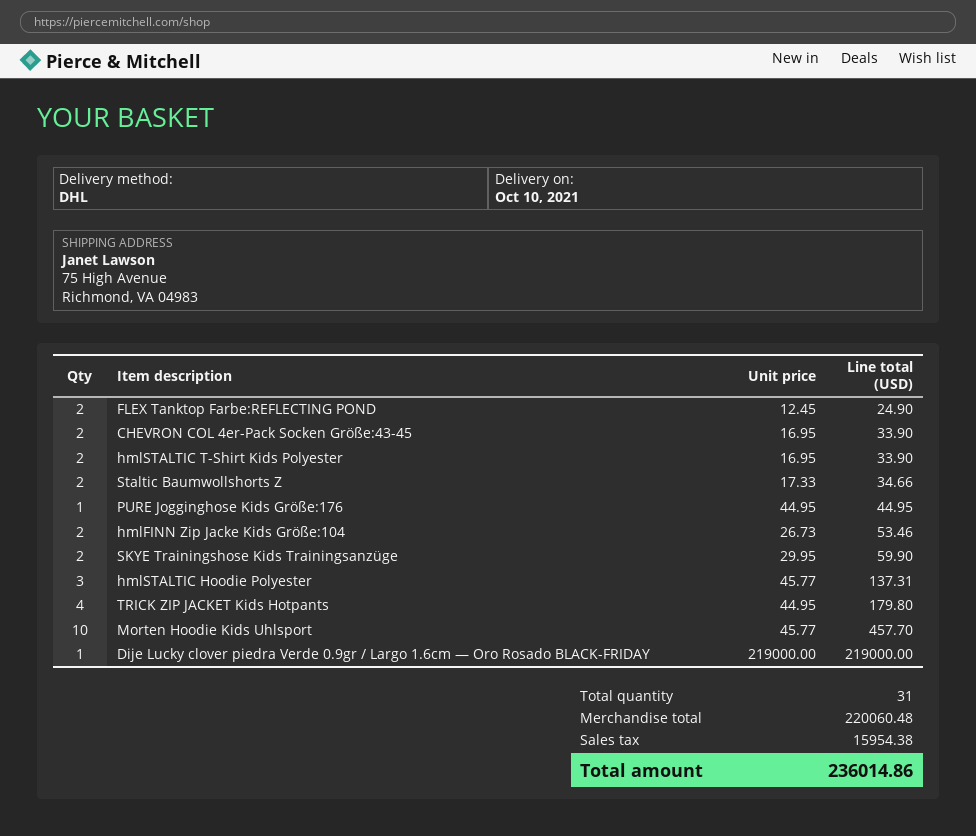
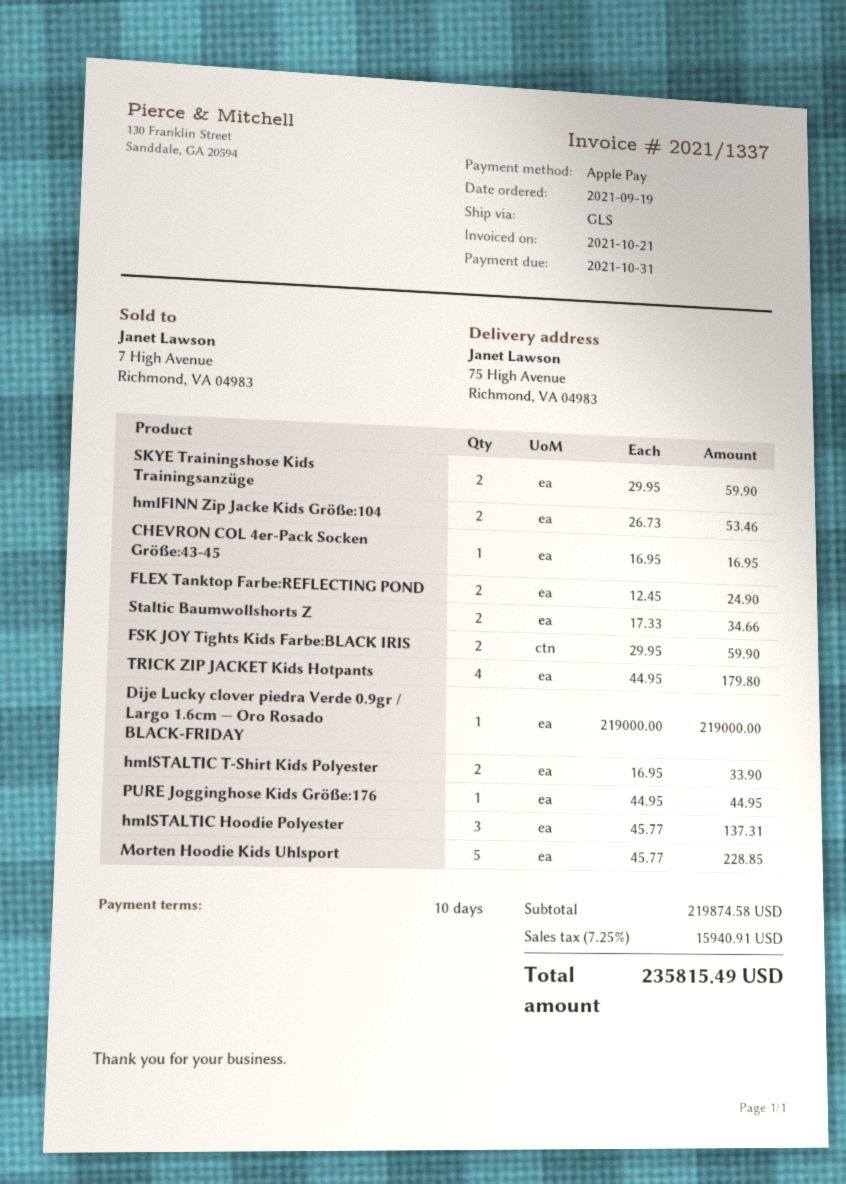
shipping method: DHL -> GLS
CHEVRON COL 4er-Pack Socken Größe:43-45: 2 x 16.95 = 33.90 -> 1 x 16.95 = 16.95
Morten Hoodie Kids Uhlsport: 10 x 45.77 = 457.70 -> 5 x 45.77 = 228.85
FSK JOY Tights Kids Farbe:BLACK IRIS: none -> 2 x 29.95 = 59.90
subtotal: 220060.48 -> 219874.58
tax: 15954.38 -> 15940.91
total: 236014.86 -> 235815.49

